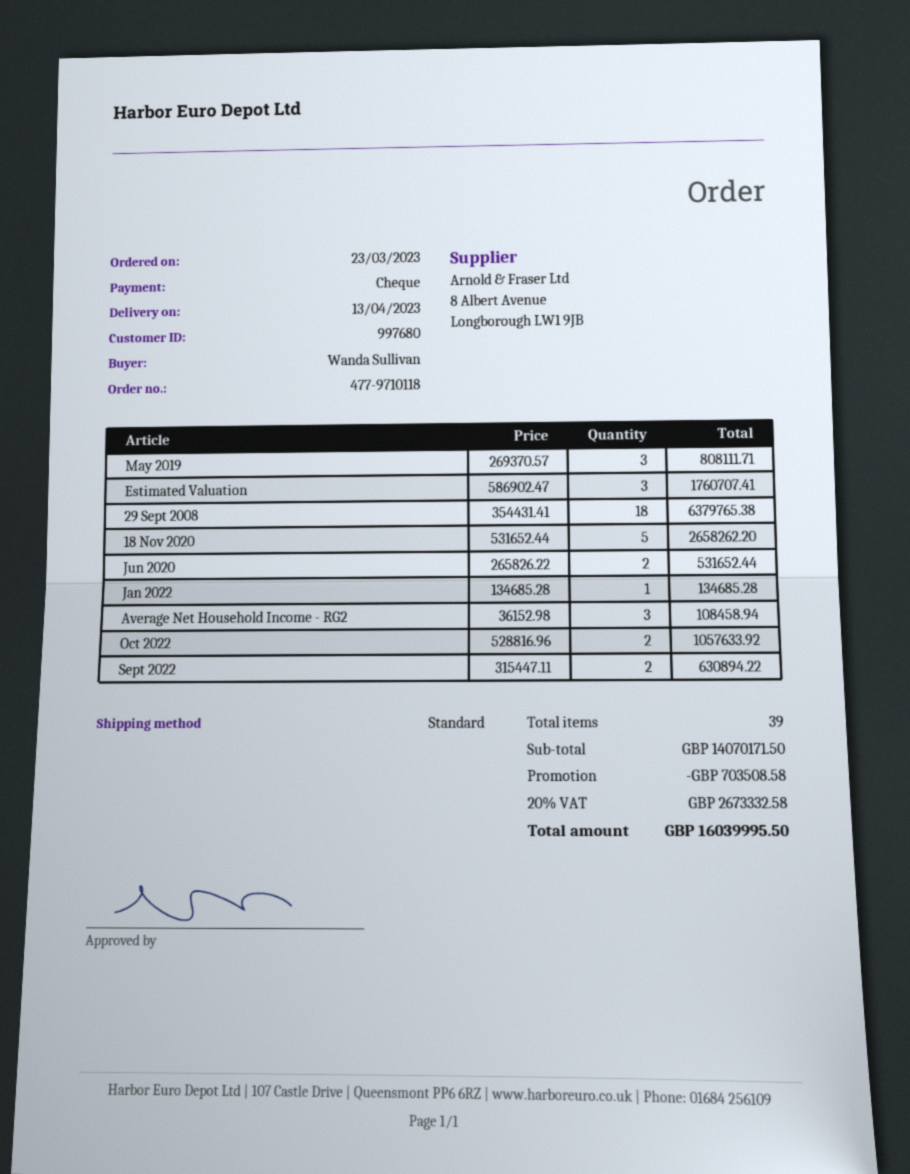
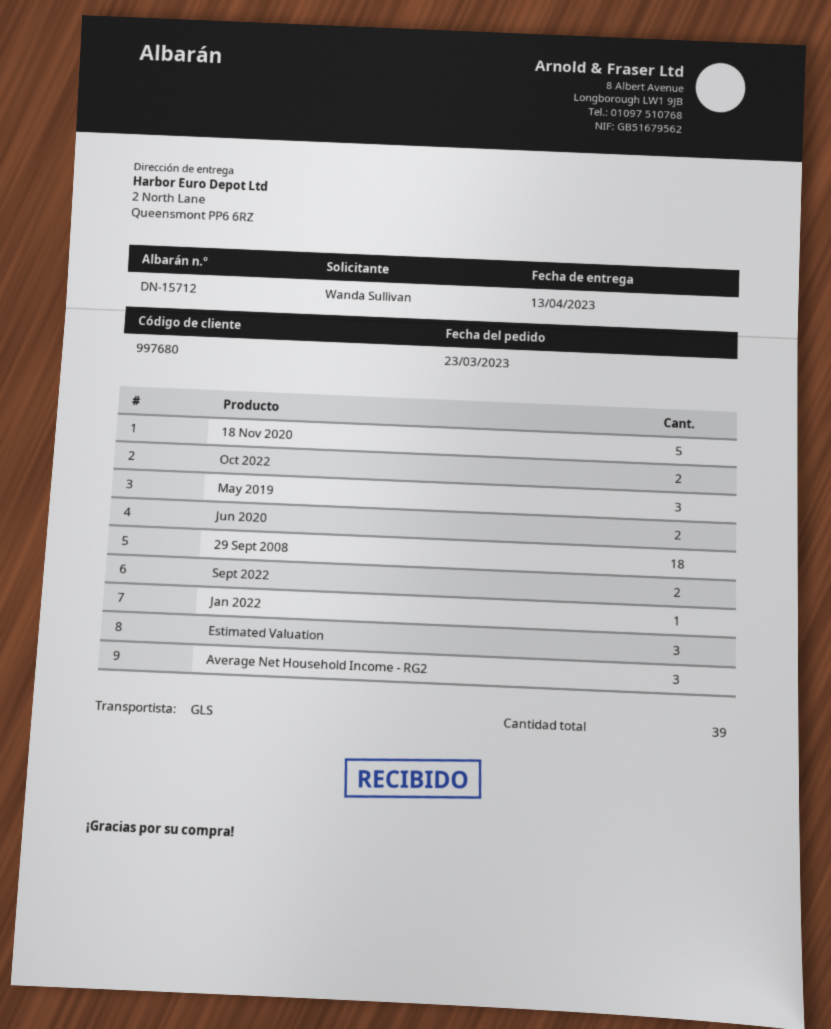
shipping method: standard -> GLS

